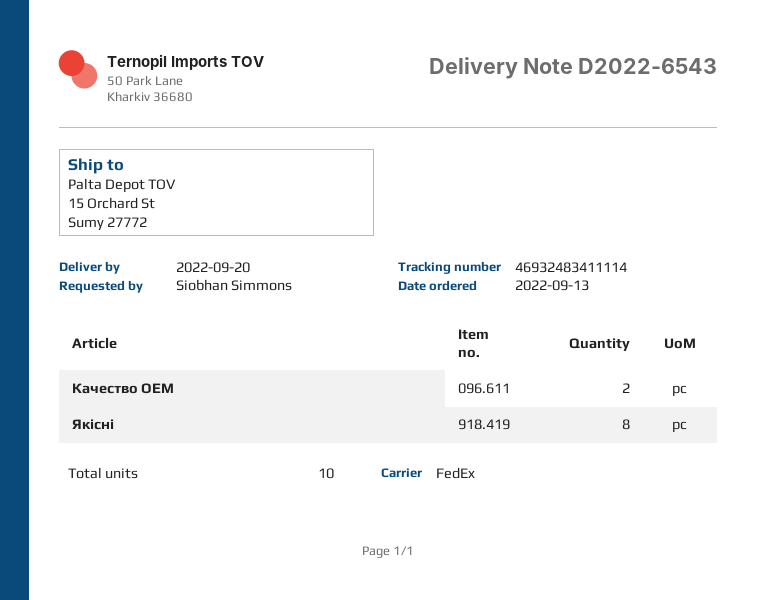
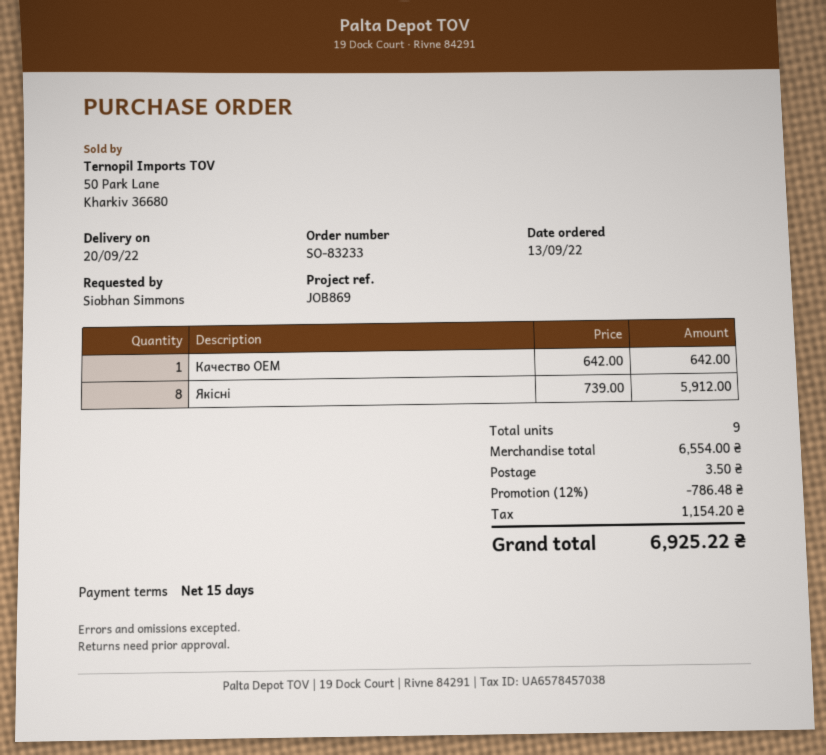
Качество OEM: 2 -> 1
total quantity: 10 -> 9

